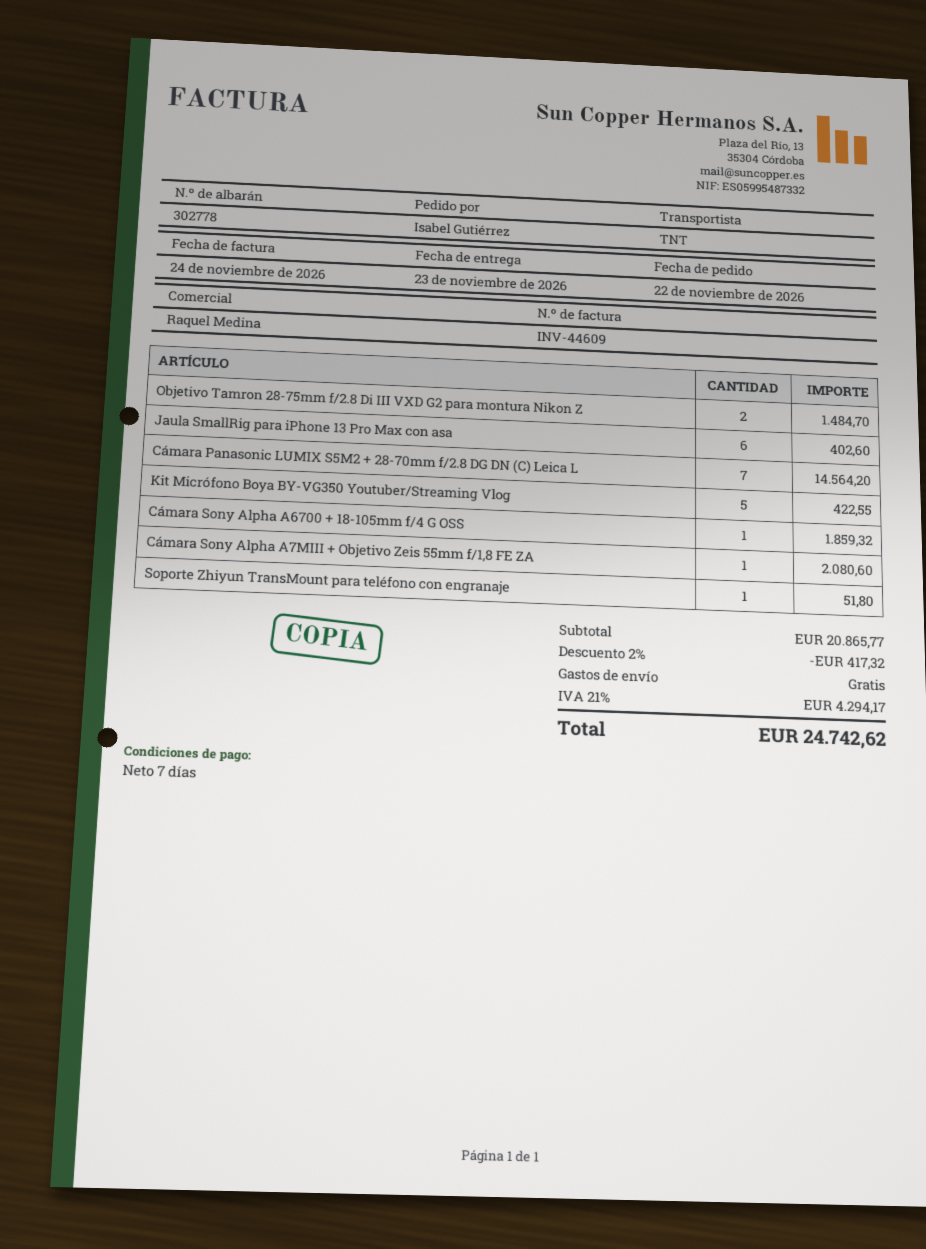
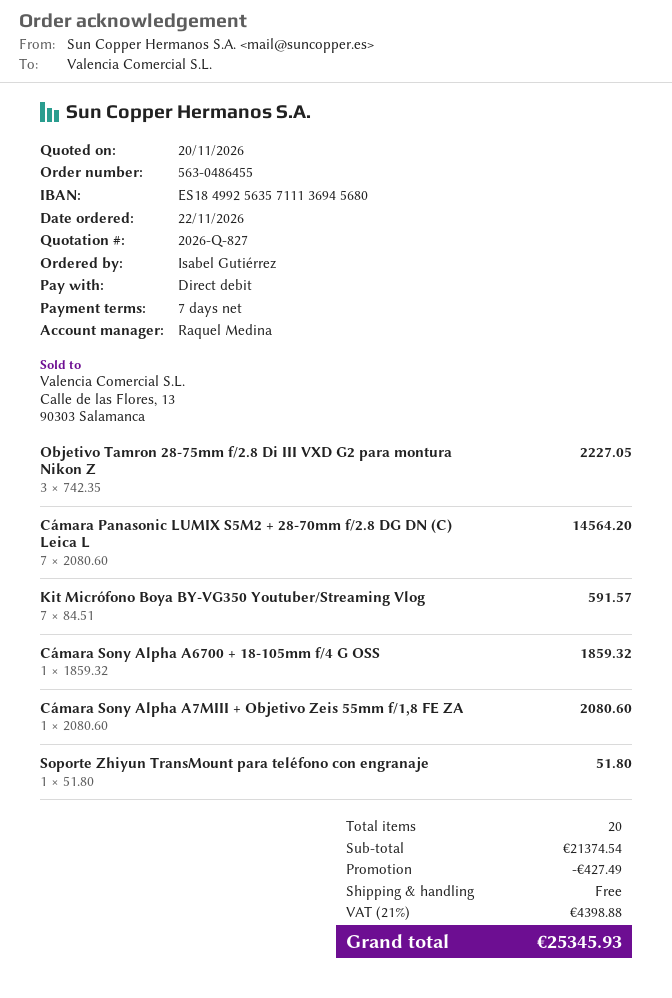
Objetivo Tamron 28-75mm f/2.8 Di III VXD G2 para montura Nikon Z: 2 for 1484.70 -> 3 for 2227.05
Jaula SmallRig para iPhone 13 Pro Max con asa: 6 for 402.60 -> none
Kit Micrófono Boya BY-VG350 Youtuber/Streaming Vlog: 5 for 422.55 -> 7 for 591.57
subtotal: 20865.77 -> 21374.54
discount: 417.32 -> 427.49
tax: 21% = 4294.17 -> 21% = 4398.88
total: 24742.62 -> 25345.93

